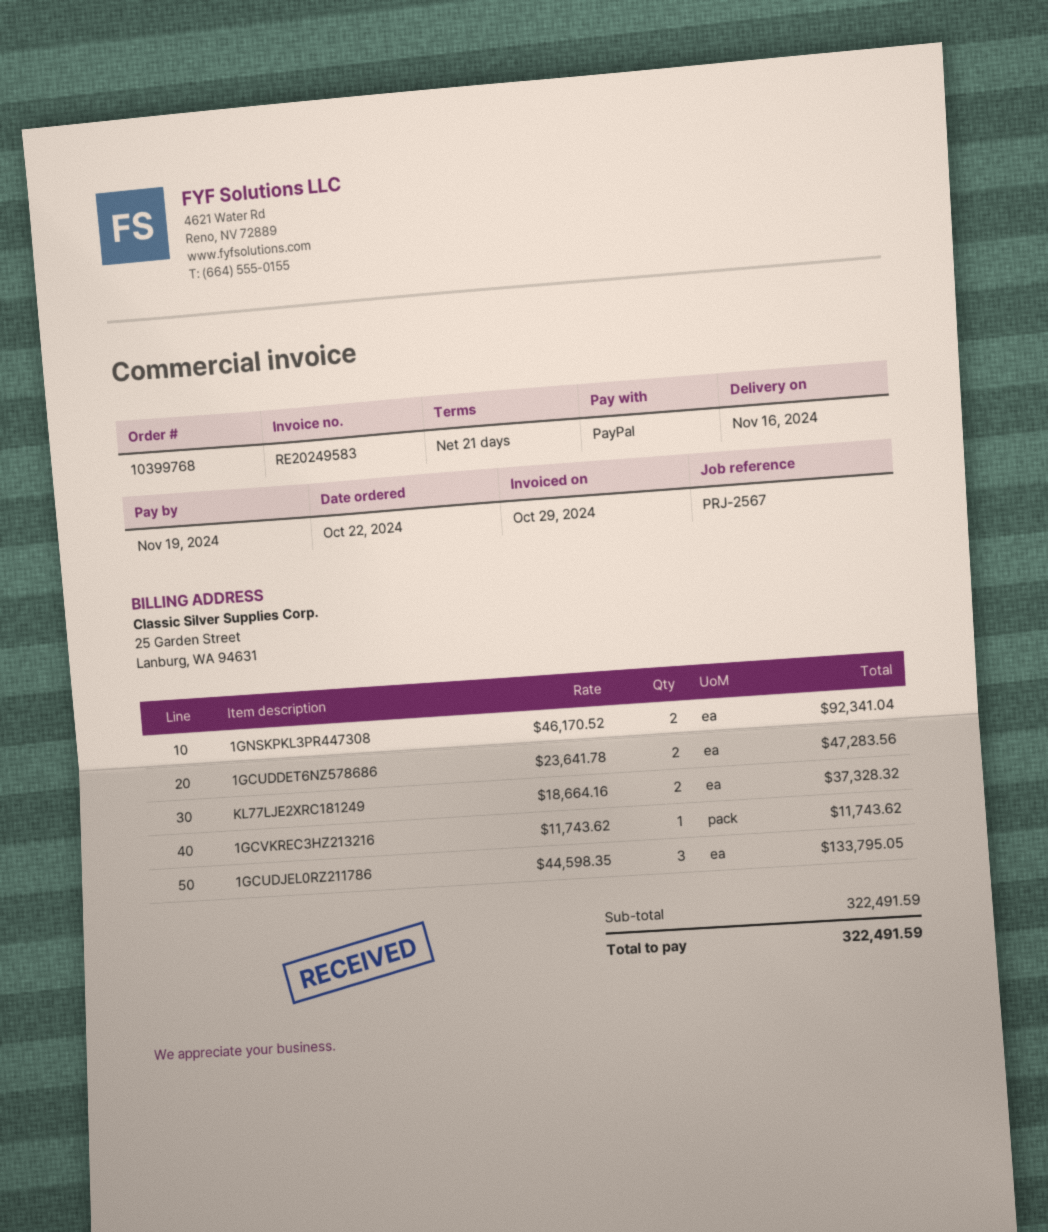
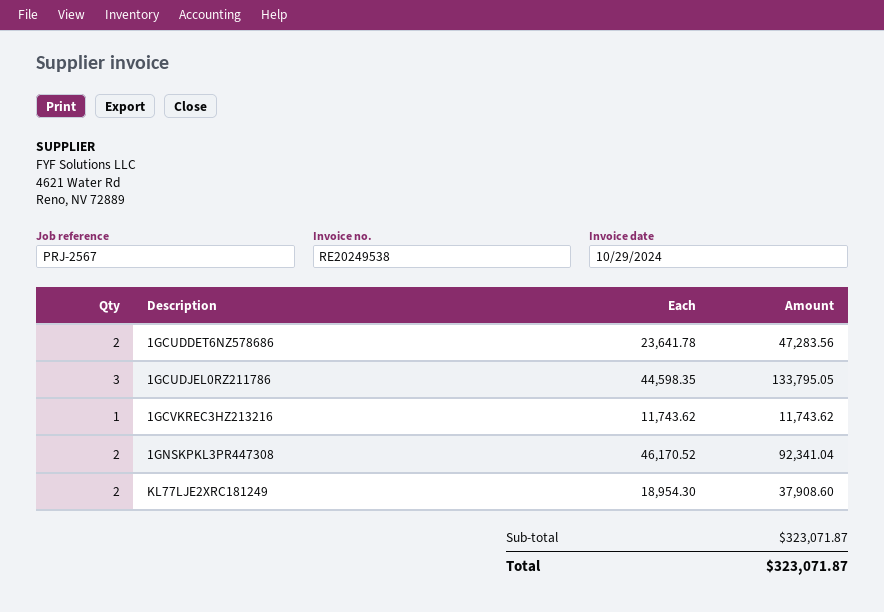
invoice number: RE20249583 -> RE20249538
KL77LJE2XRC181249: 2 x 18664.16 = 37328.32 -> 2 x 18954.30 = 37908.60
subtotal: 322491.59 -> 323071.87
total: 322491.59 -> 323071.87

